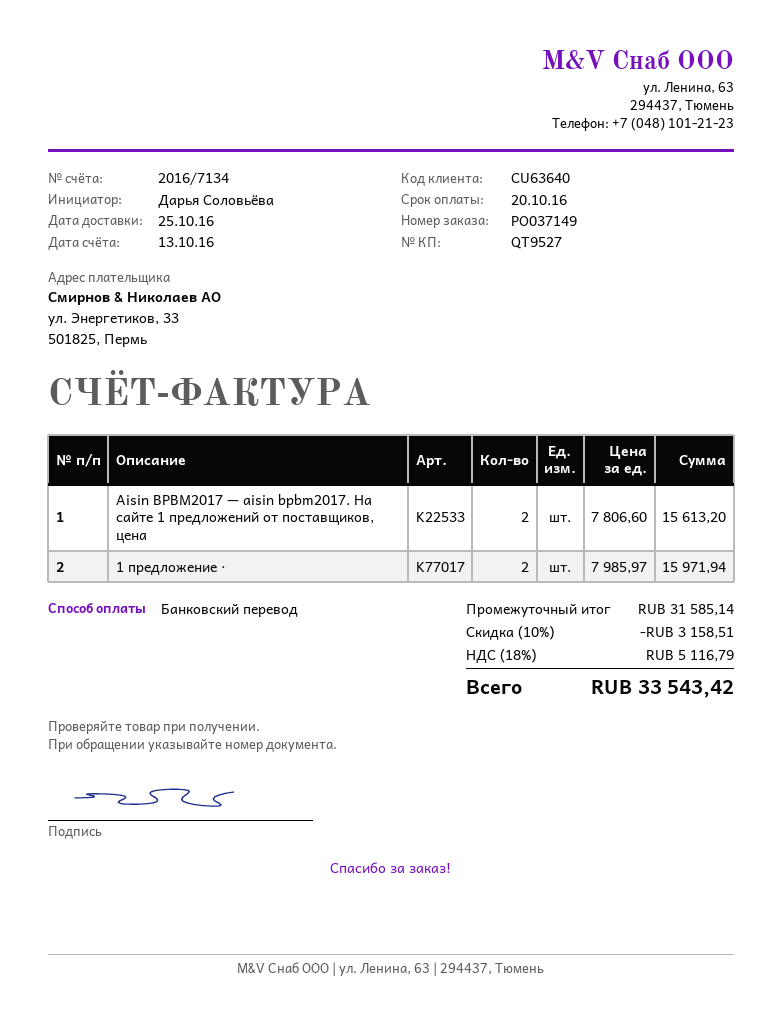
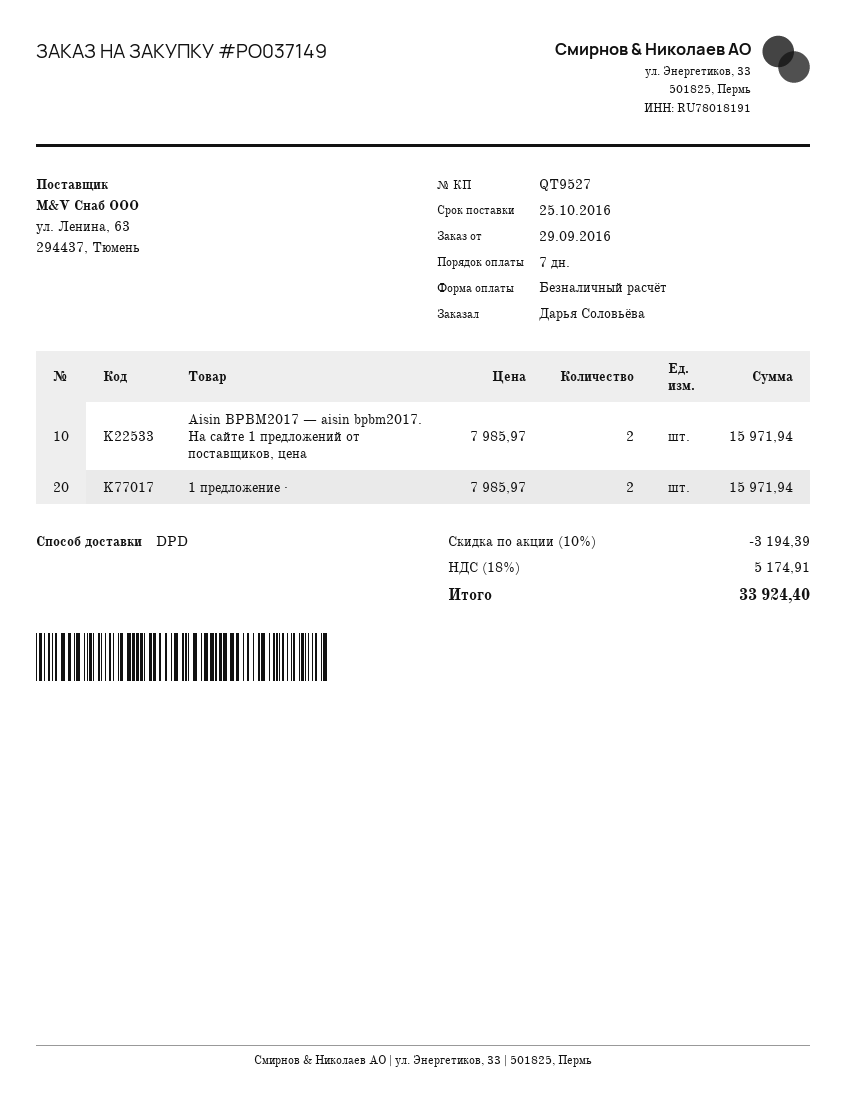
Aisin BPBM2017 — aisin bpbm2017. На сайте 1 предложений от поставщиков, цена: 2 x 7806.60 = 15613.20 -> 2 x 7985.97 = 15971.94
discount: 10% = 3158.51 -> 10% = 3194.39
tax: 18% = 5116.79 -> 18% = 5174.91
total: 33543.42 -> 33924.40

